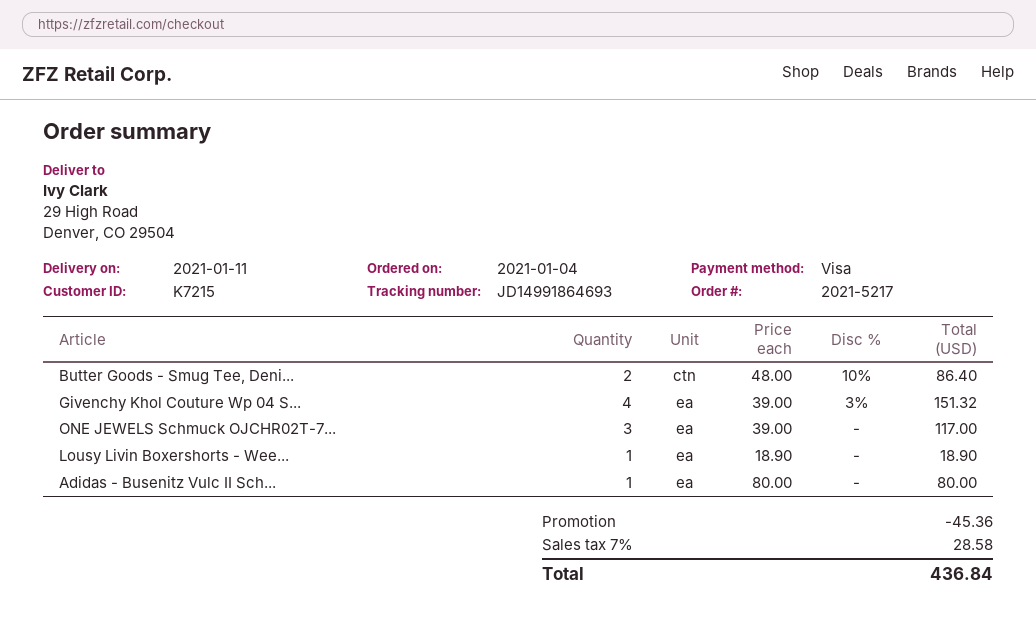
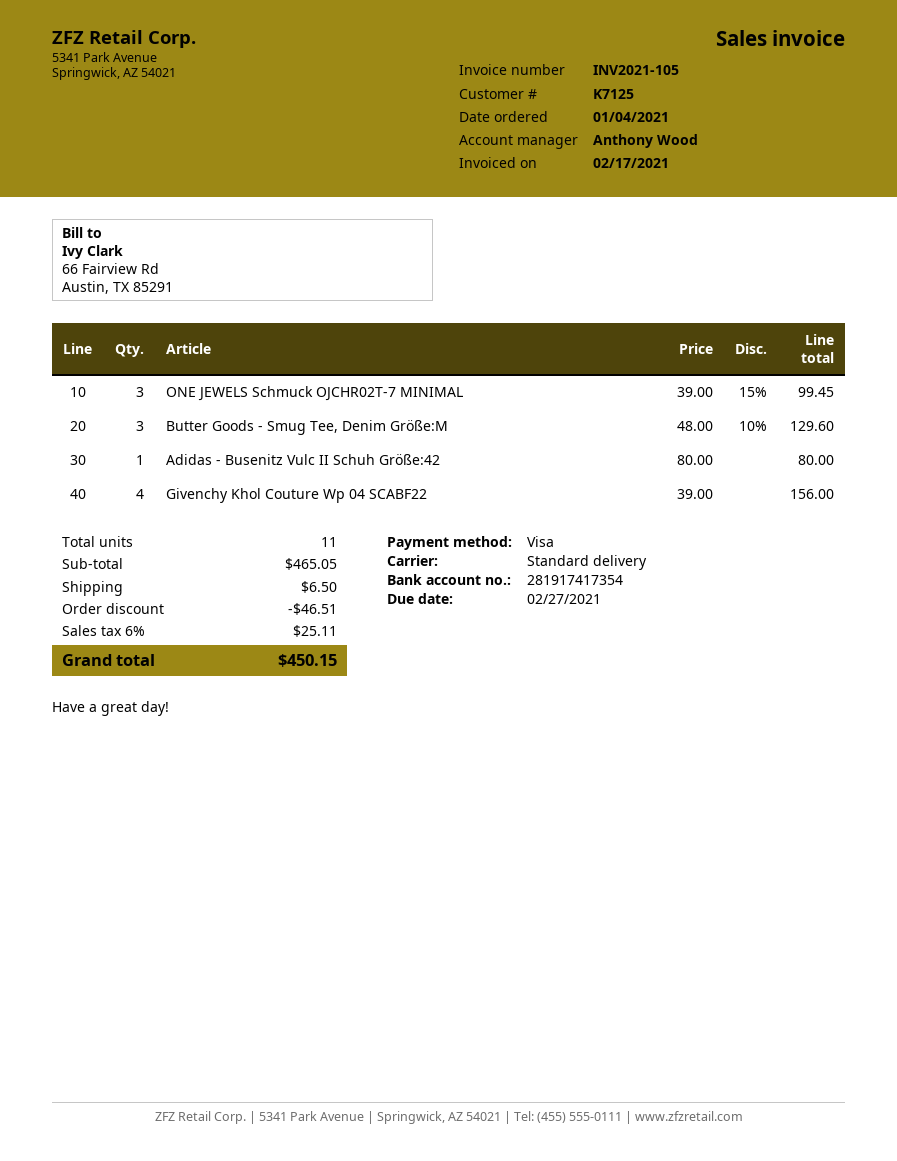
customer number: K7215 -> K7125
Butter Goods - Smug Tee, Deni...: 2 x 48.00 - 10% = 86.40 -> 3 x 48.00 - 10% = 129.60
Givenchy Khol Couture Wp 04 S...: 4 x 39.00 - 3% = 151.32 -> 4 x 39.00 = 156.00
ONE JEWELS Schmuck OJCHR02T-7...: 3 x 39.00 = 117.00 -> 3 x 39.00 - 15% = 99.45
Lousy Livin Boxershorts - Wee...: 1 x 18.90 = 18.90 -> none
discount: 45.36 -> 46.51
shipping: none -> 6.50
tax: 7% = 28.58 -> 6% = 25.11
total: 436.84 -> 450.15

